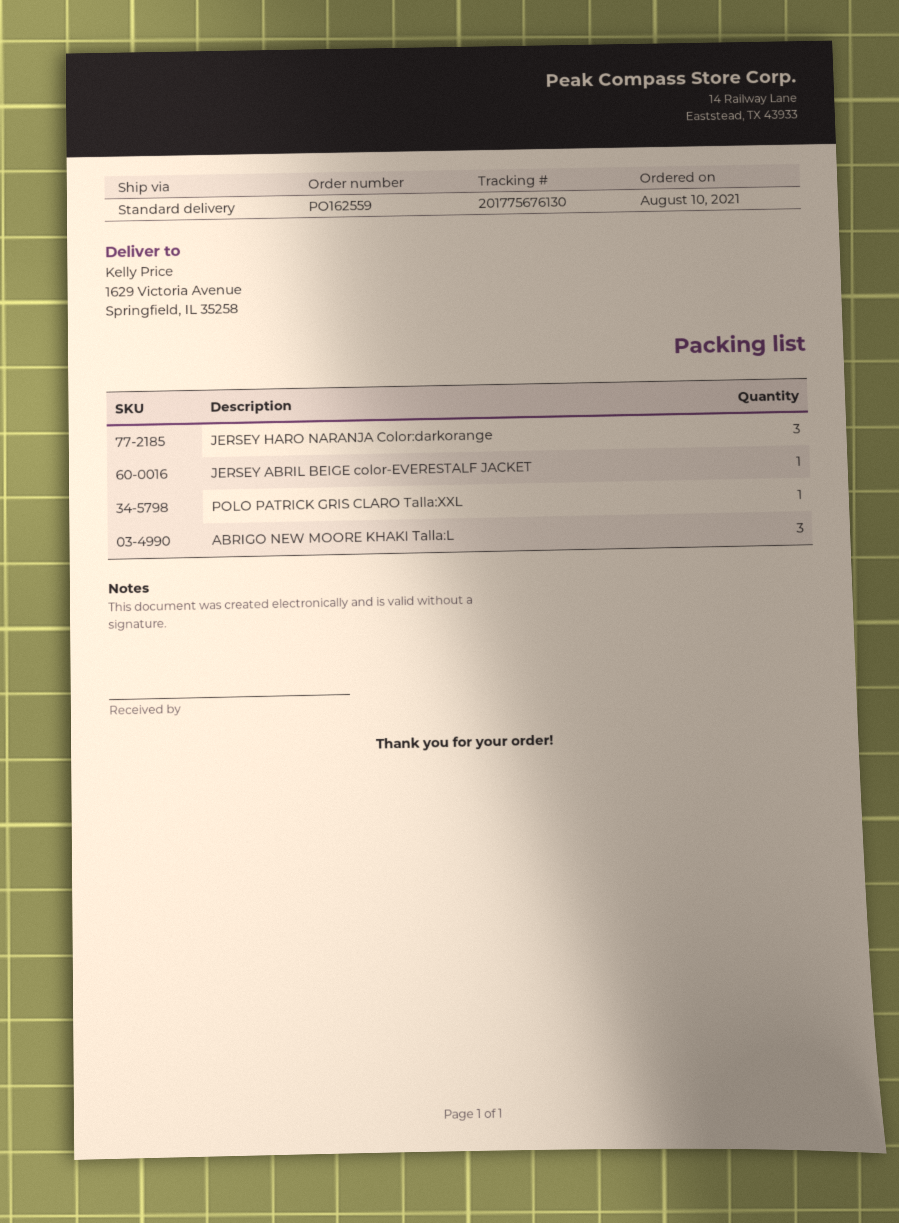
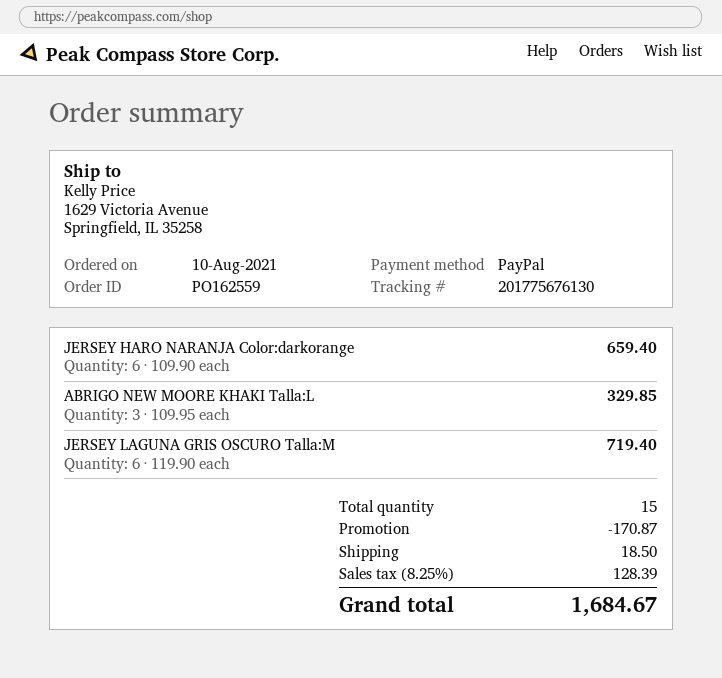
JERSEY HARO NARANJA Color:darkorange: 3 -> 6
JERSEY ABRIL BEIGE color-EVERESTALF JACKET: 1 -> none
POLO PATRICK GRIS CLARO Talla:XXL: 1 -> none
JERSEY LAGUNA GRIS OSCURO Talla:M: none -> 6

